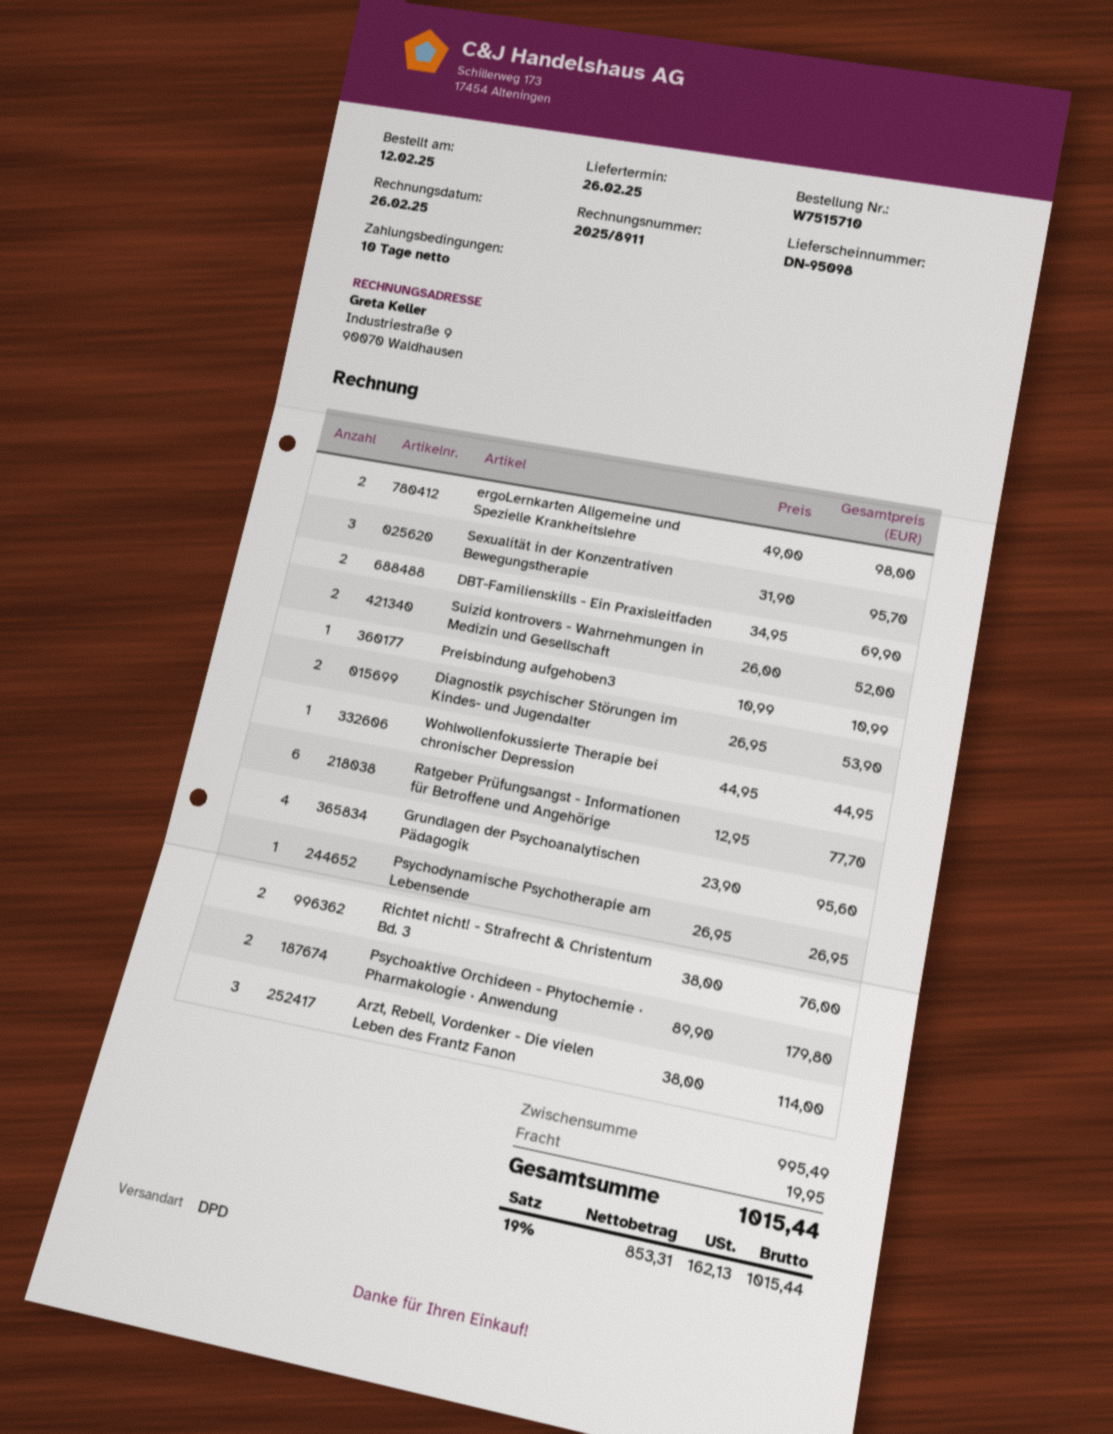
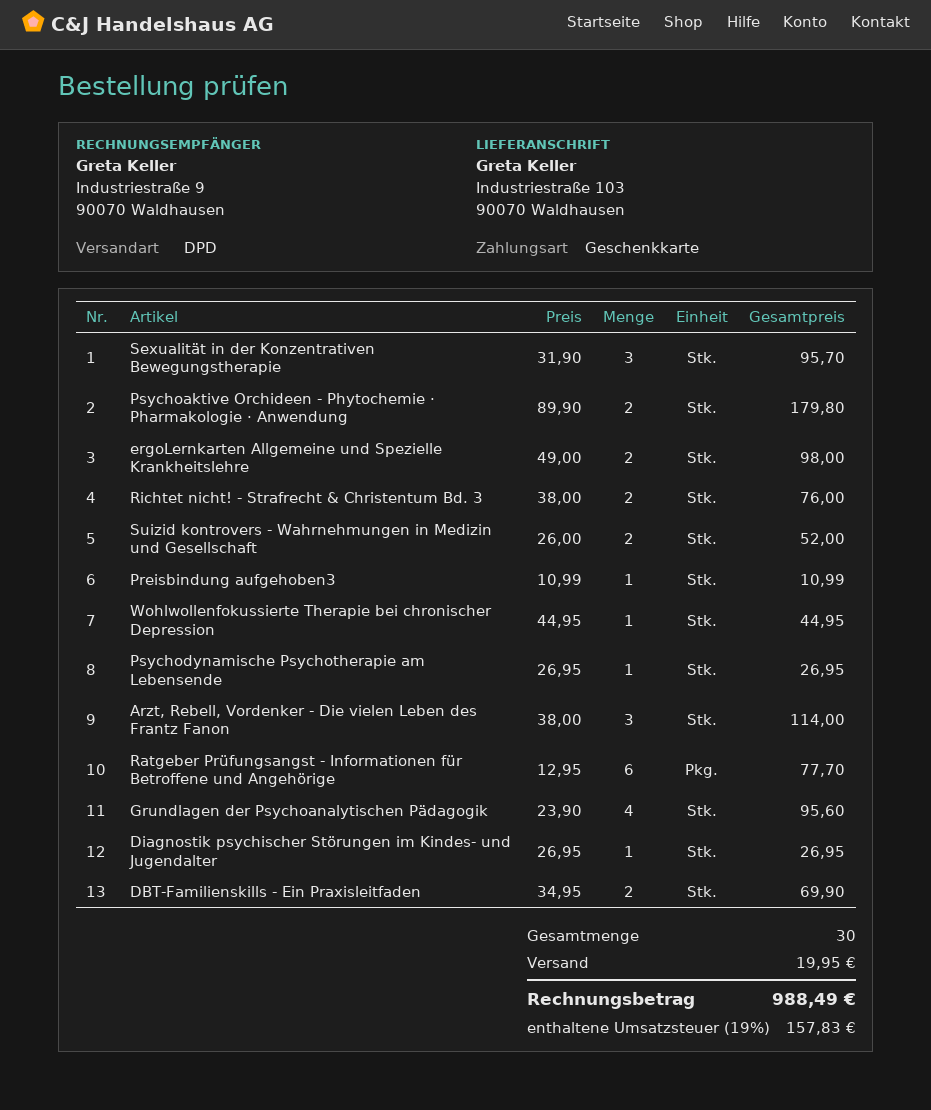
Diagnostik psychischer Störungen im Kindes- und Jugendalter: 2 x 26.95 = 53.90 -> 1 x 26.95 = 26.95
tax: 19% = 162.13 -> 19% = 157.83
total: 1015.44 -> 988.49

